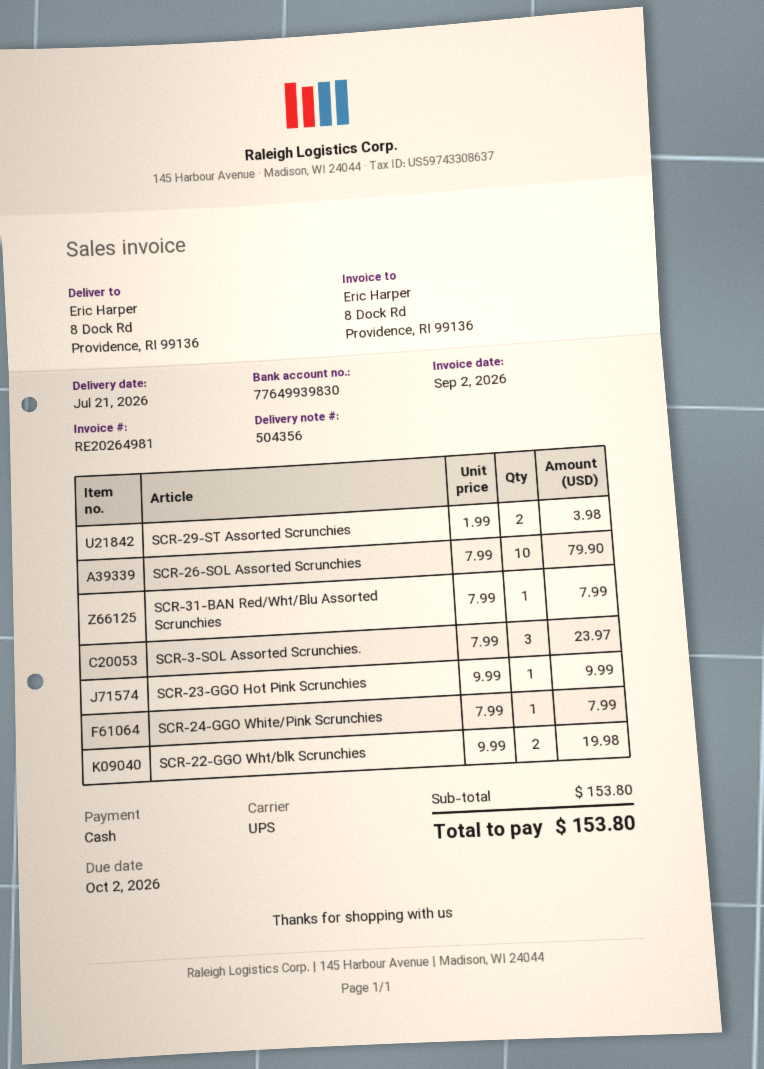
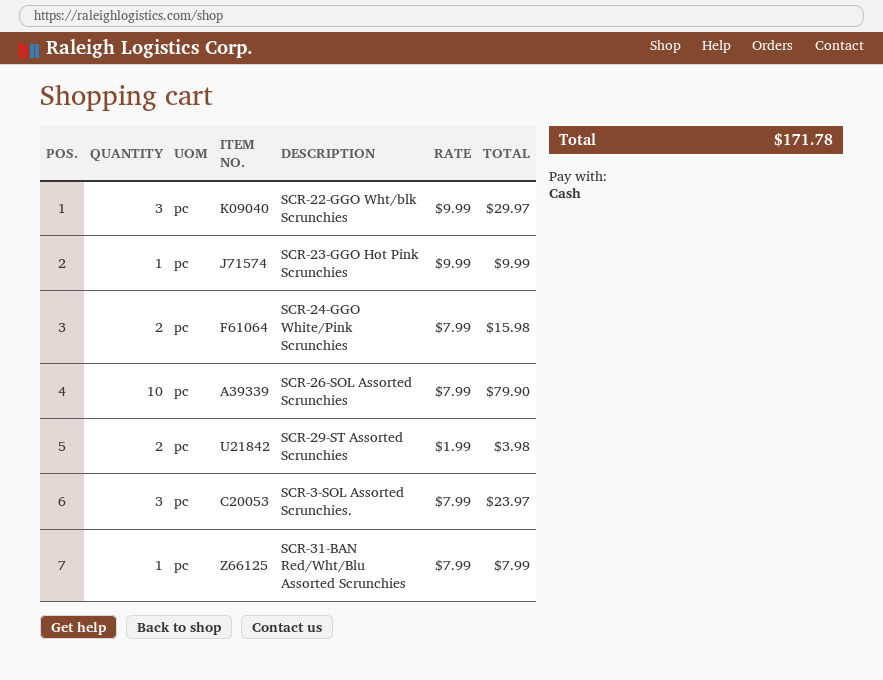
SCR-24-GGO White/Pink Scrunchies: 1 x 7.99 = 7.99 -> 2 x 7.99 = 15.98
SCR-22-GGO Wht/blk Scrunchies: 2 x 9.99 = 19.98 -> 3 x 9.99 = 29.97
total: 153.80 -> 171.78

